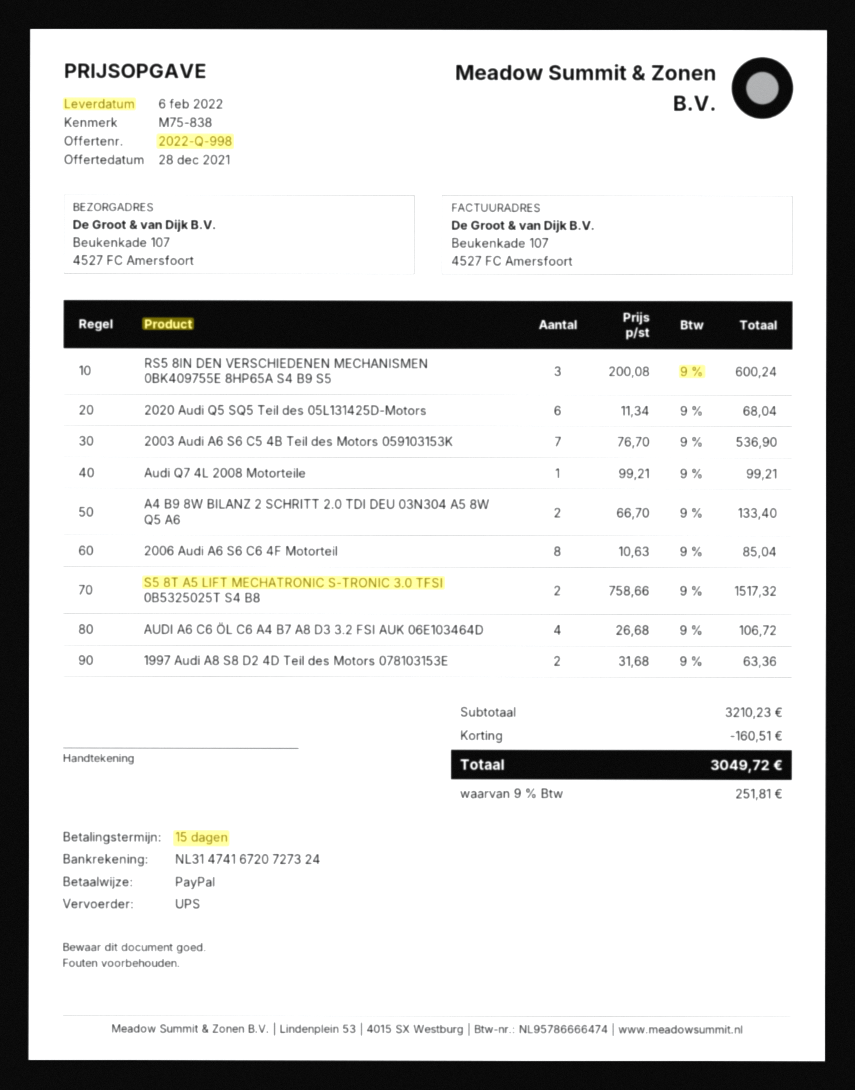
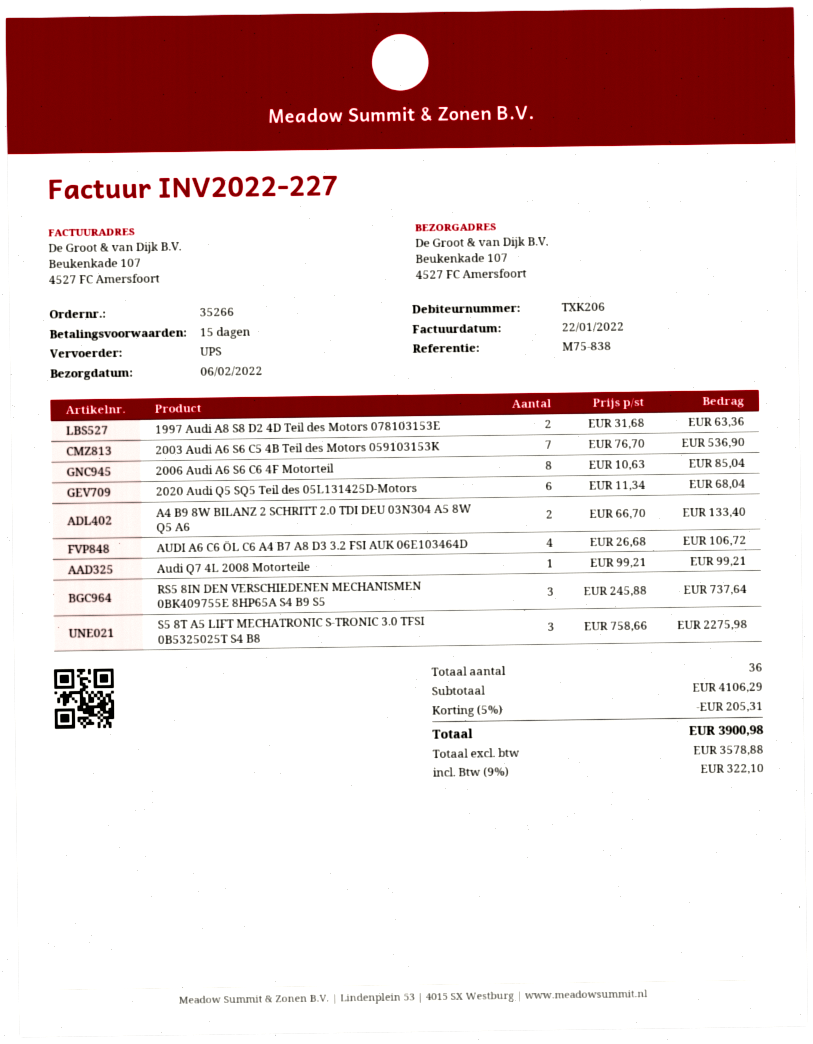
RS5 8IN DEN VERSCHIEDENEN MECHANISMEN 0BK409755E 8HP65A S4 B9 S5: 3 x 200.08 = 600.24 -> 3 x 245.88 = 737.64
S5 8T A5 LIFT MECHATRONIC S-TRONIC 3.0 TFSI 0B5325025T S4 B8: 2 x 758.66 = 1517.32 -> 3 x 758.66 = 2275.98
subtotal: 3210.23 -> 4106.29
discount: 160.51 -> 205.31
tax: 9% = 251.81 -> 9% = 322.10
total: 3049.72 -> 3900.98

